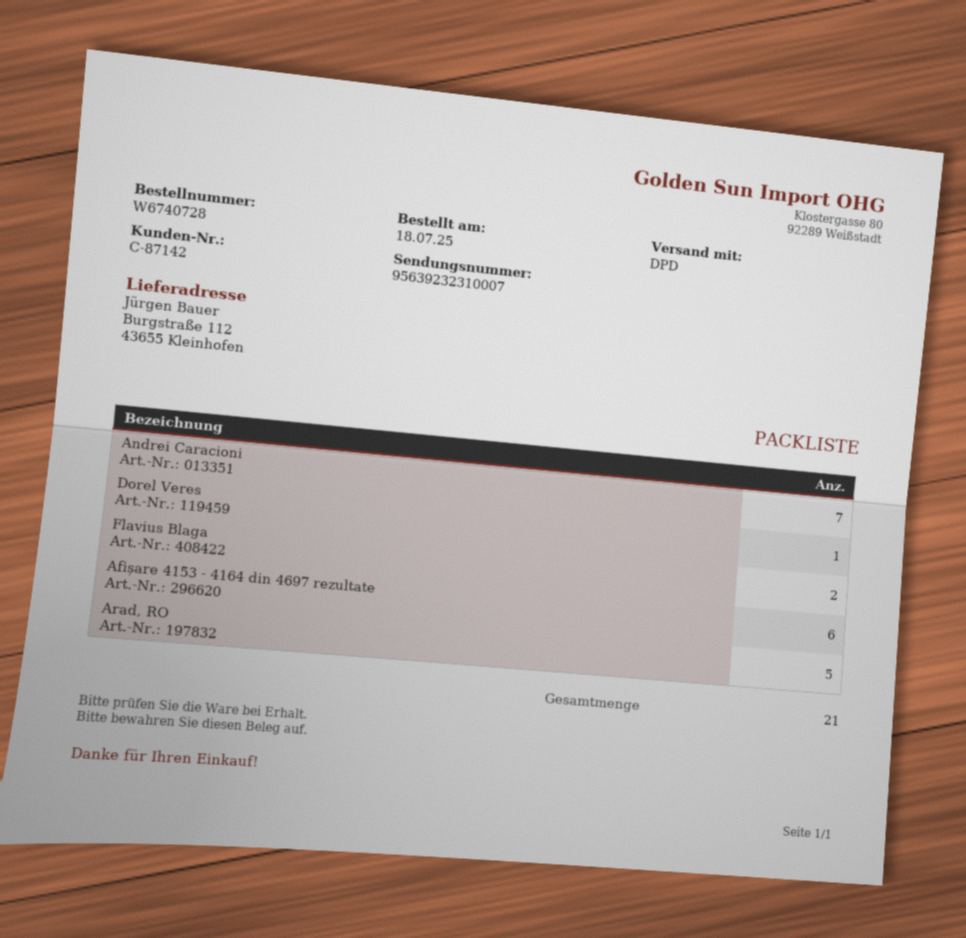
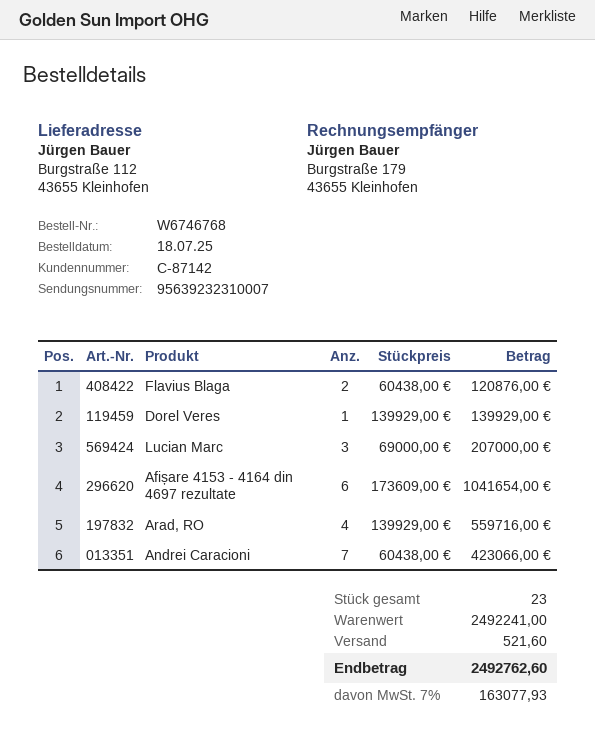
order number: W6740728 -> W6746768
Arad, RO: 5 -> 4
Lucian Marc: none -> 3
total quantity: 21 -> 23

